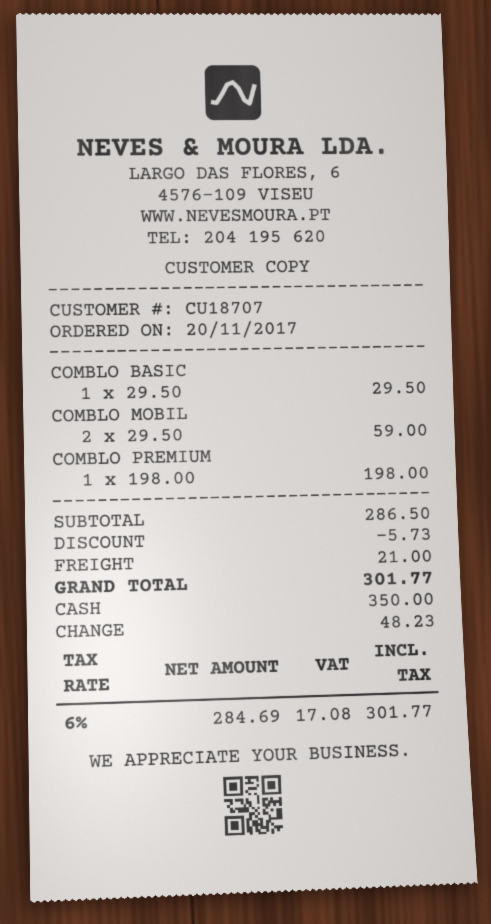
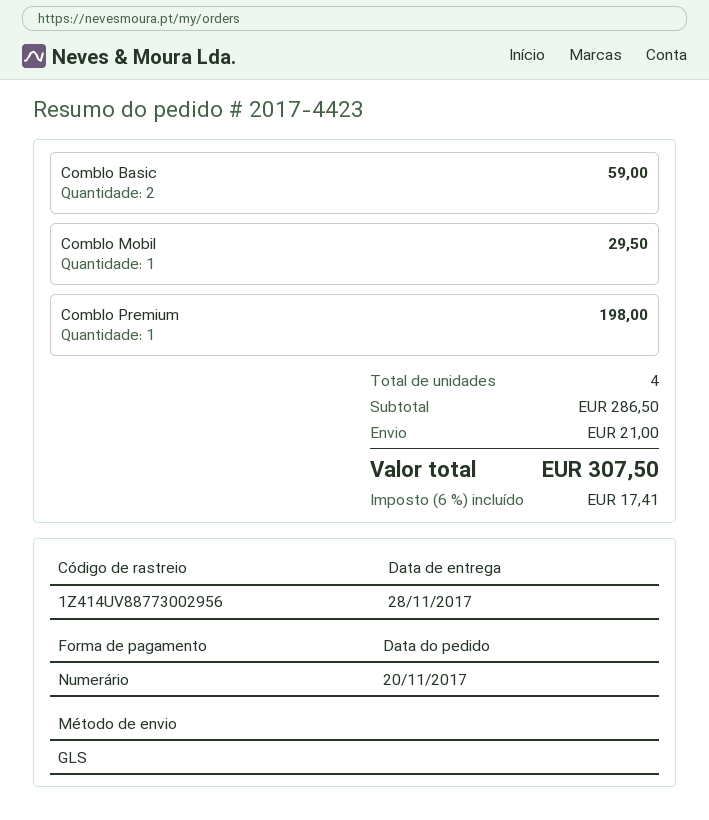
COMBLO BASIC: 1 for 29.50 -> 2 for 59.00
COMBLO MOBIL: 2 for 59.00 -> 1 for 29.50
discount: 5.73 -> none
tax: 6% = 17.08 -> 6% = 17.41
total: 301.77 -> 307.50

